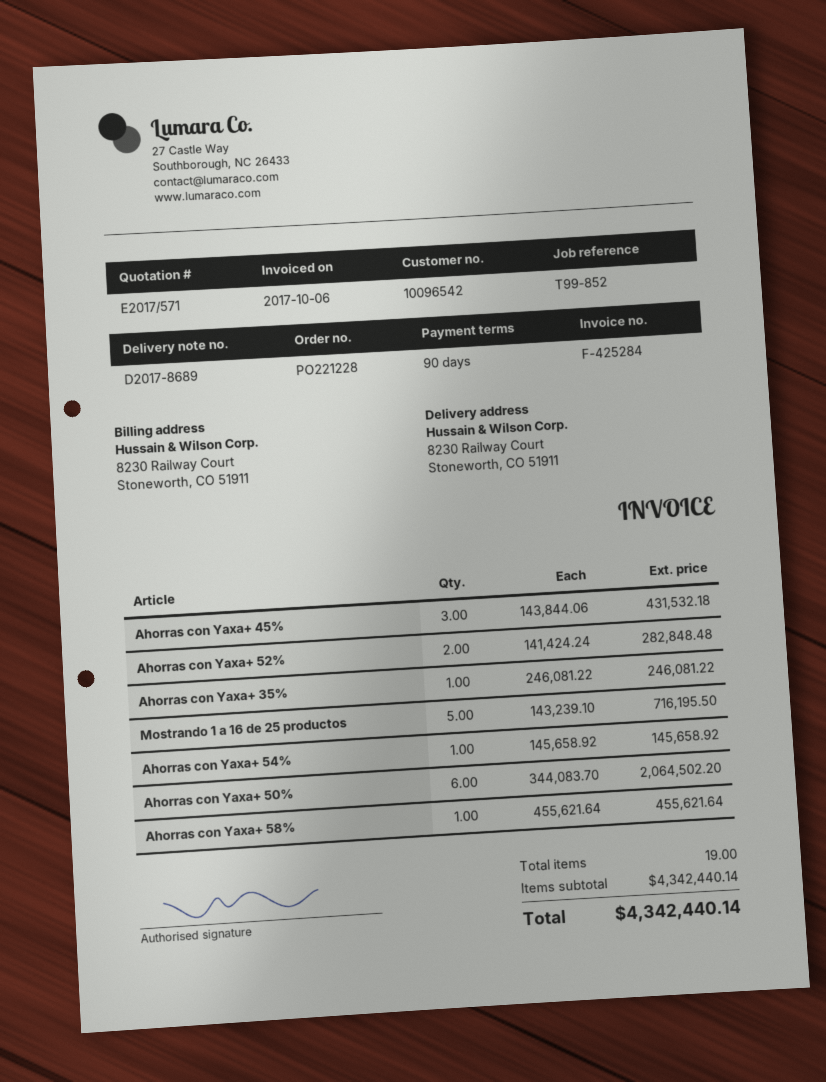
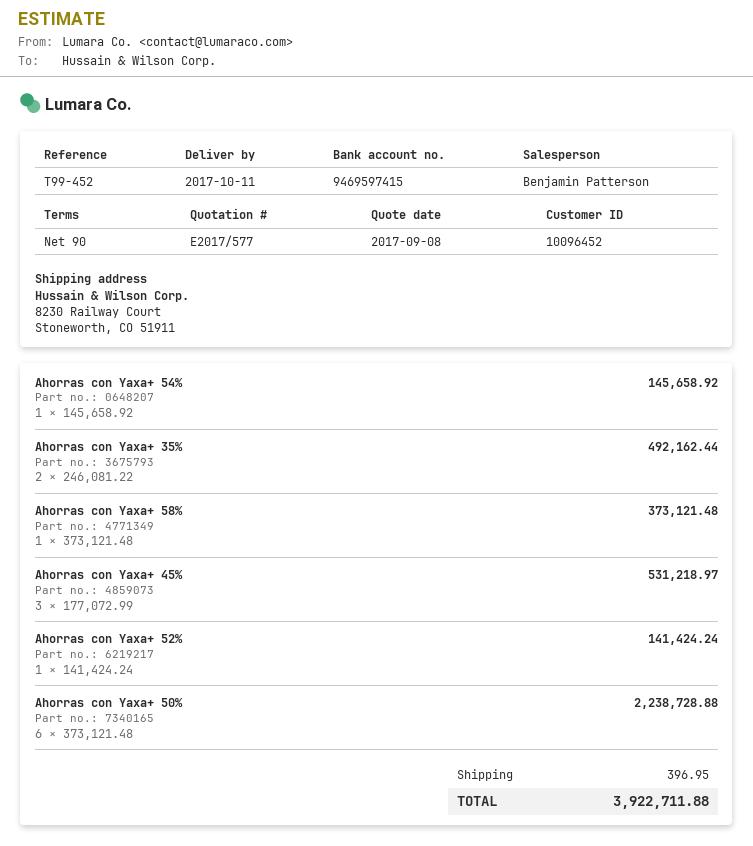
quote number: E2017/571 -> E2017/577
customer number: 10096542 -> 10096452
reference: T99-852 -> T99-452
Ahorras con Yaxa+ 45%: 3 x 143844.06 = 431532.18 -> 3 x 177072.99 = 531218.97
Ahorras con Yaxa+ 52%: 2 x 141424.24 = 282848.48 -> 1 x 141424.24 = 141424.24
Ahorras con Yaxa+ 35%: 1 x 246081.22 = 246081.22 -> 2 x 246081.22 = 492162.44
Mostrando 1 a 16 de 25 productos: 5 x 143239.10 = 716195.50 -> none
Ahorras con Yaxa+ 50%: 6 x 344083.70 = 2064502.20 -> 6 x 373121.48 = 2238728.88
Ahorras con Yaxa+ 58%: 1 x 455621.64 = 455621.64 -> 1 x 373121.48 = 373121.48
shipping: none -> 396.95
total: 4342440.14 -> 3922711.88

